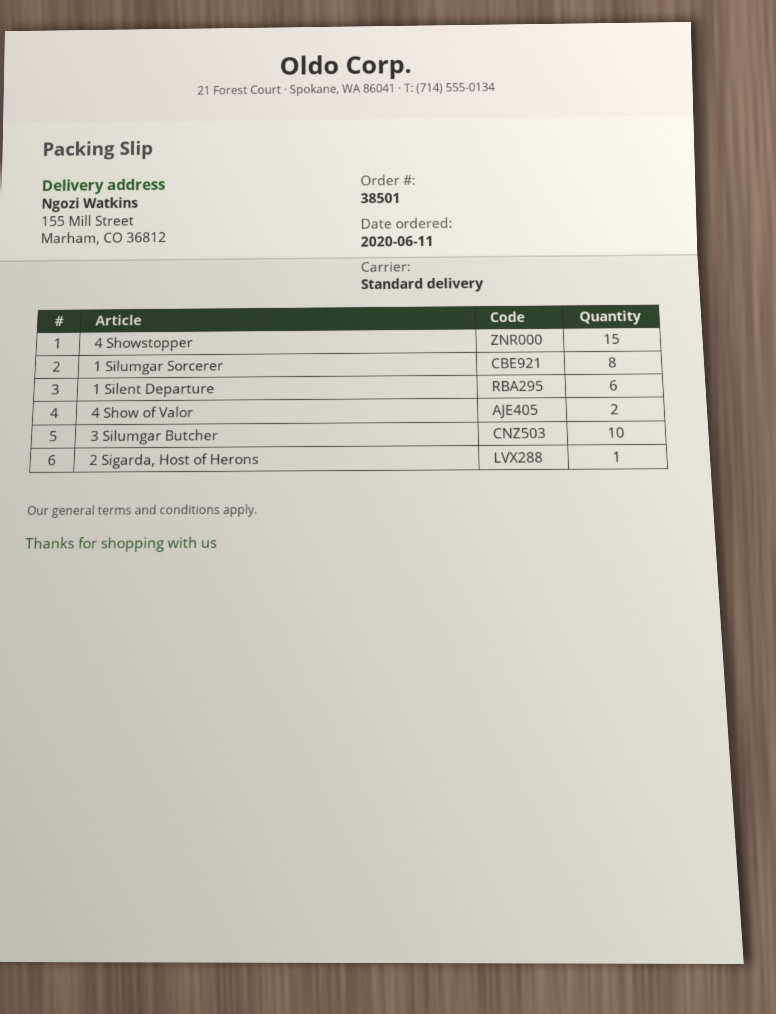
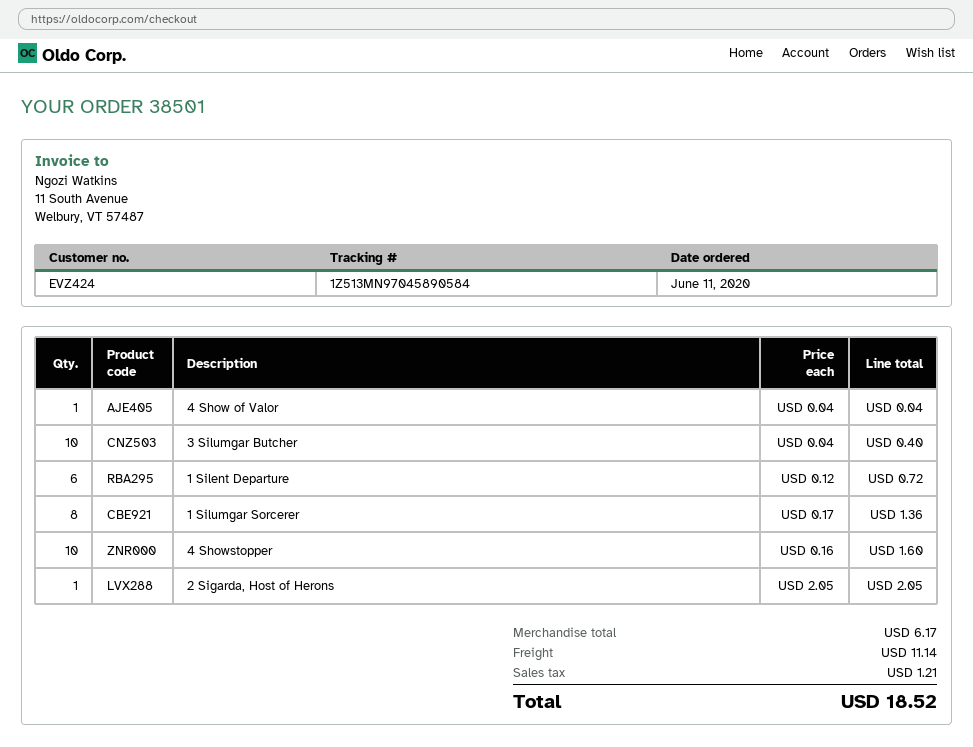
4 Showstopper: 15 -> 10
4 Show of Valor: 2 -> 1

